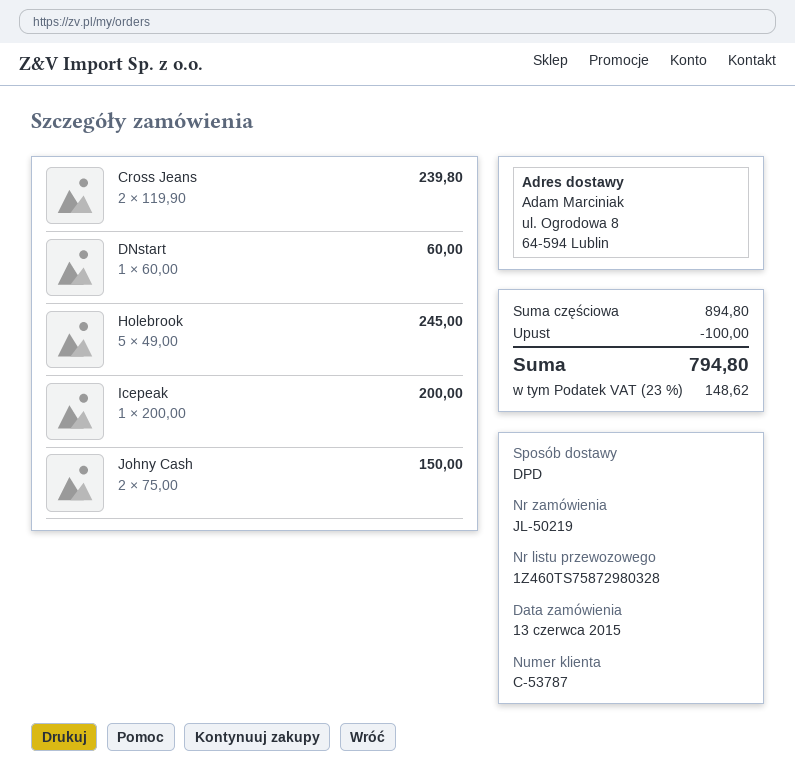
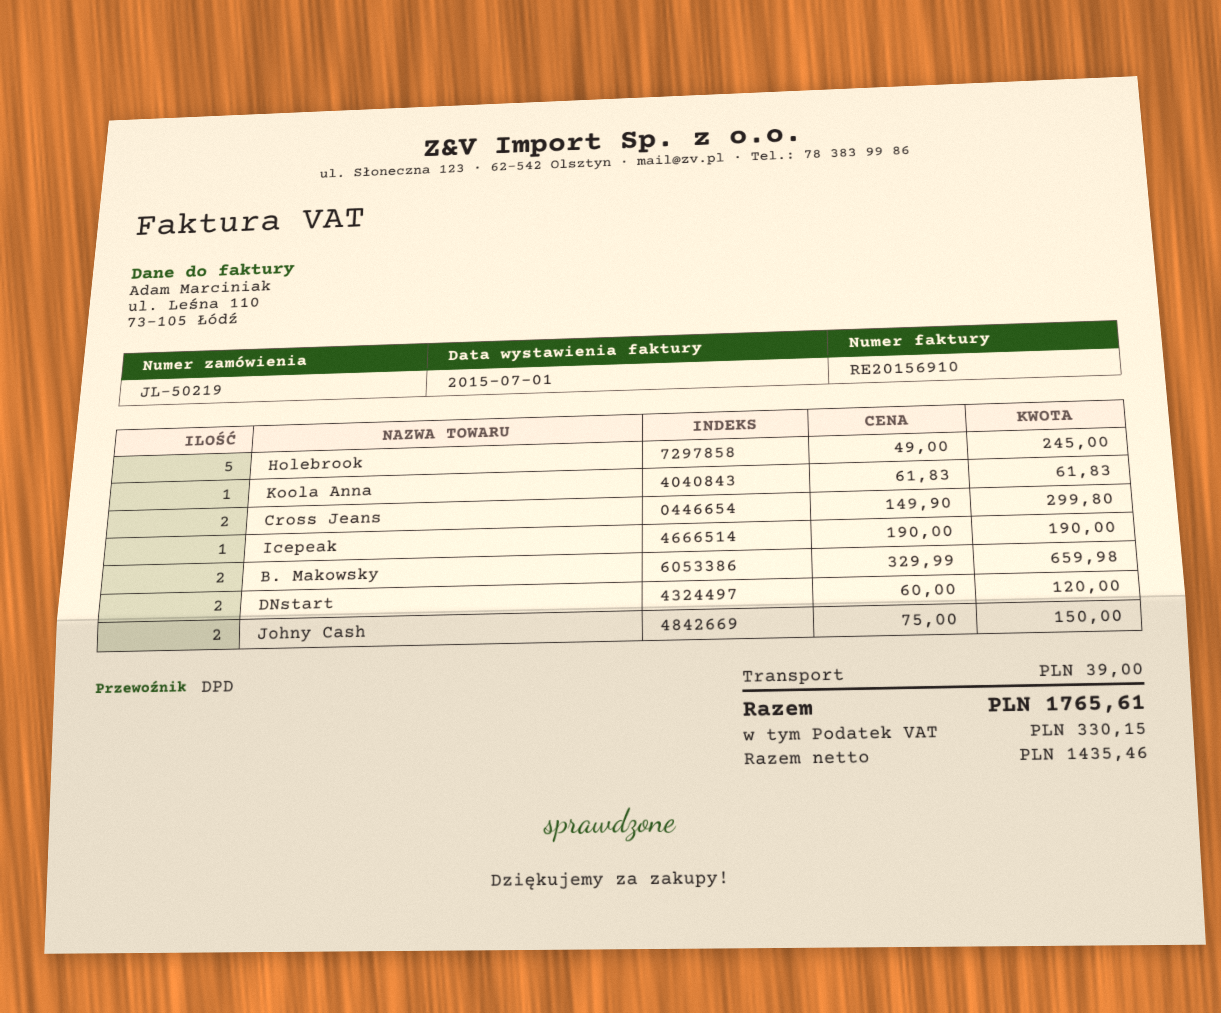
Cross Jeans: 2 x 119.90 = 239.80 -> 2 x 149.90 = 299.80
DNstart: 1 x 60.00 = 60.00 -> 2 x 60.00 = 120.00
Icepeak: 1 x 200.00 = 200.00 -> 1 x 190.00 = 190.00
Koola Anna: none -> 1 x 61.83 = 61.83
B. Makowsky: none -> 2 x 329.99 = 659.98
discount: 100.00 -> none
shipping: none -> 39.00
tax: 148.62 -> 330.15
total: 794.80 -> 1765.61

